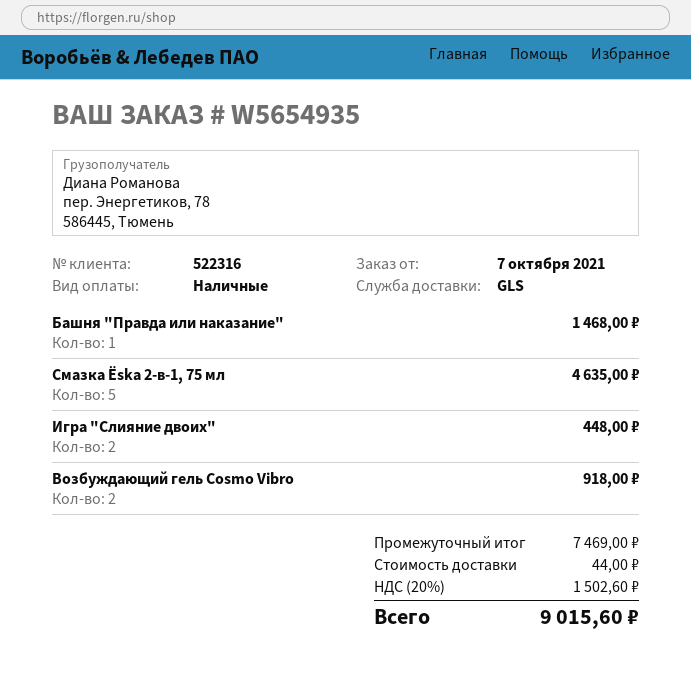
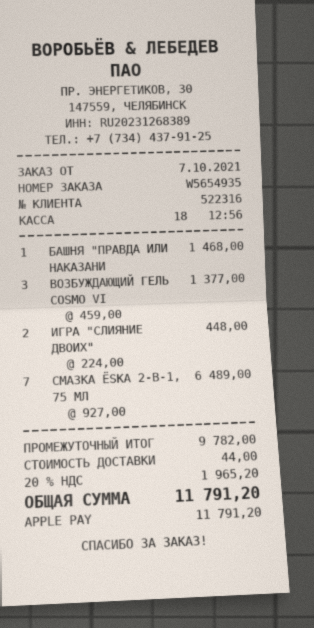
payment method: cash -> Apple Pay
Смазка Ёska 2-в-1, 75 мл: 5 for 4635.00 -> 7 for 6489.00
Возбуждающий гель Cosmo Vibro: 2 for 918.00 -> 3 for 1377.00
subtotal: 7469.00 -> 9782.00
tax: 20% = 1502.60 -> 20% = 1965.20
total: 9015.60 -> 11791.20

